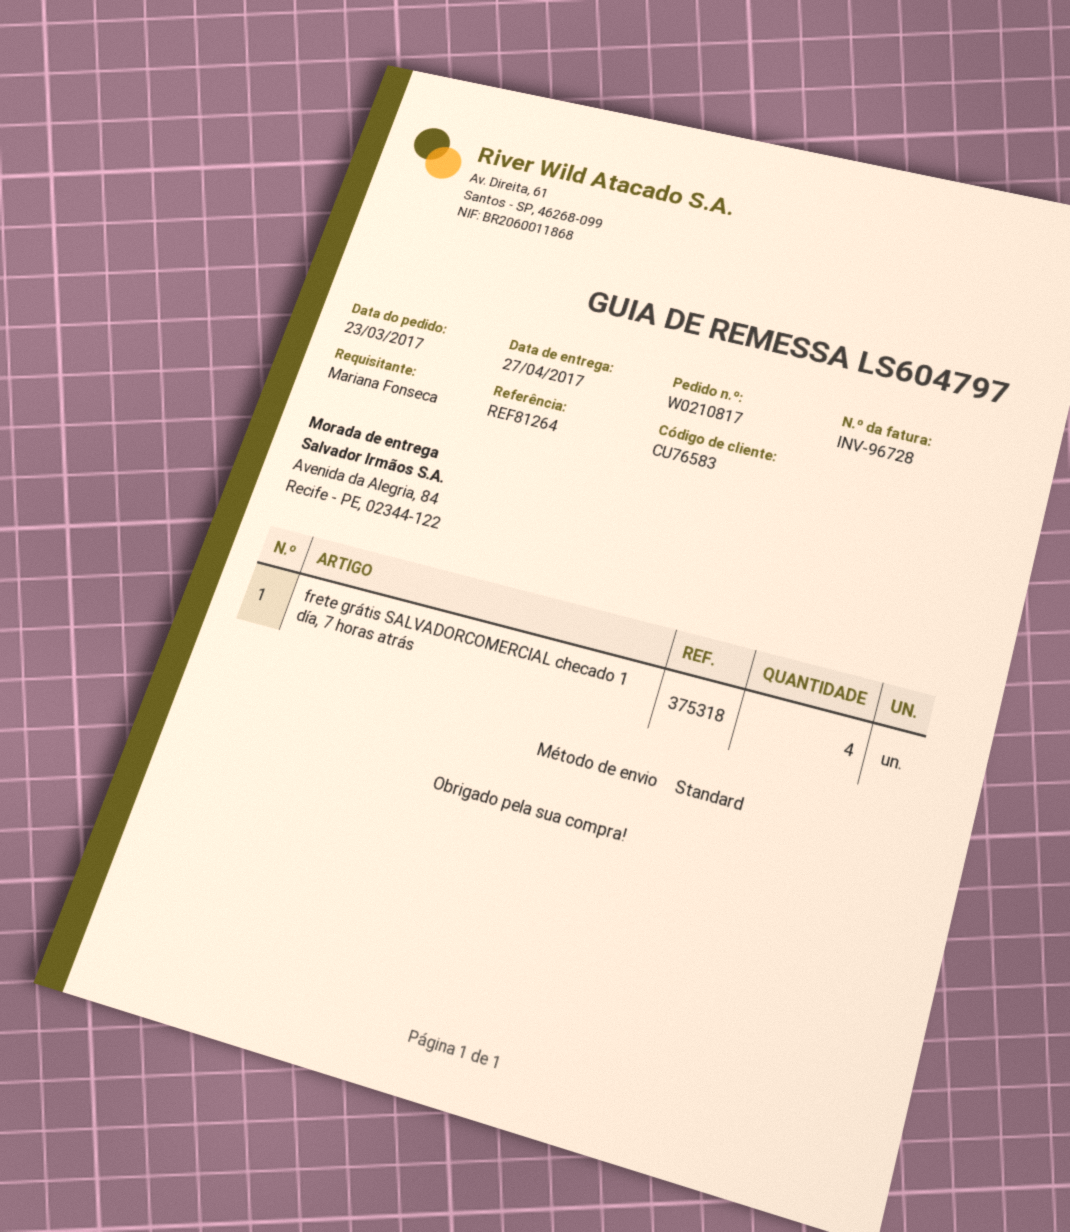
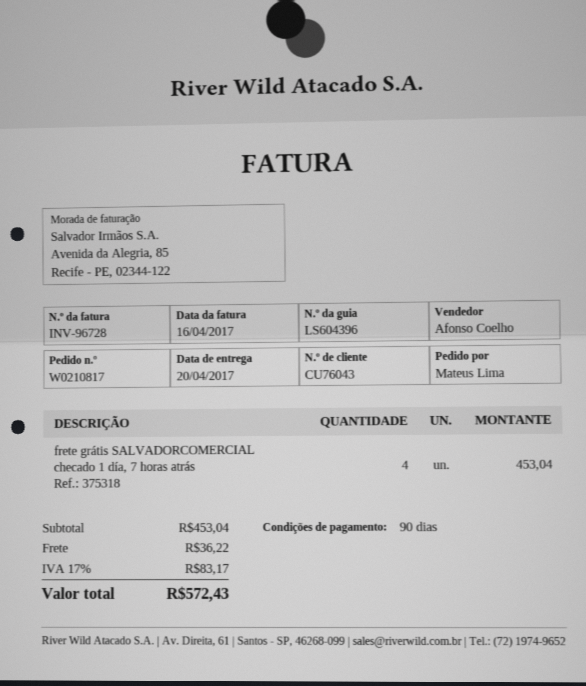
delivery note number: LS604797 -> LS604396
delivery date: 2017-04-27 -> 2017-04-20
customer number: CU76583 -> CU76043
ordered by: Mariana Fonseca -> Mateus Lima

